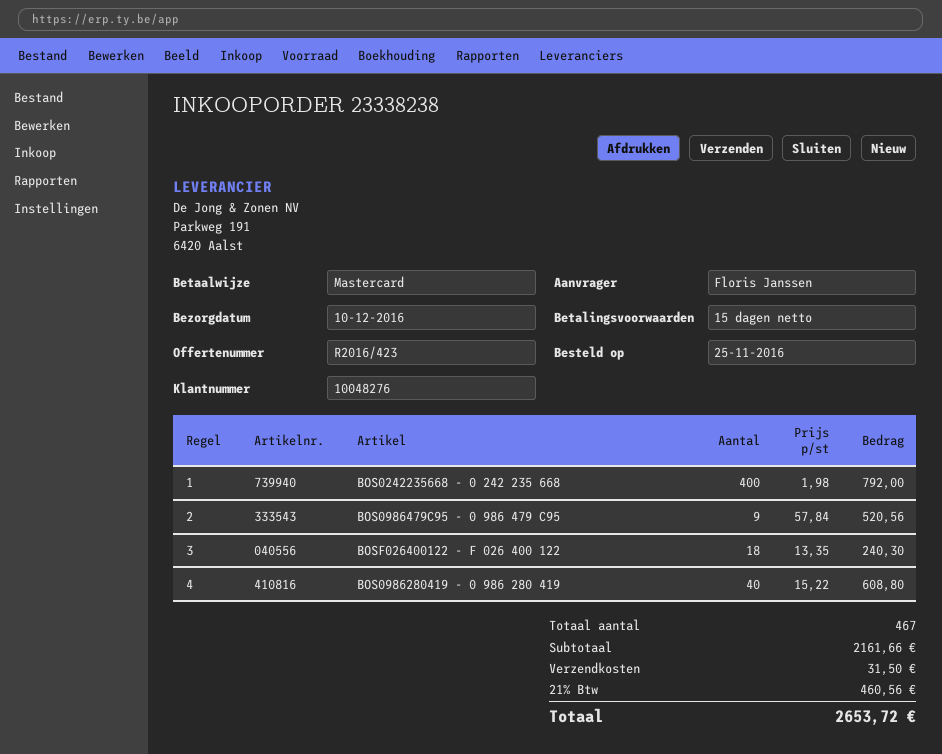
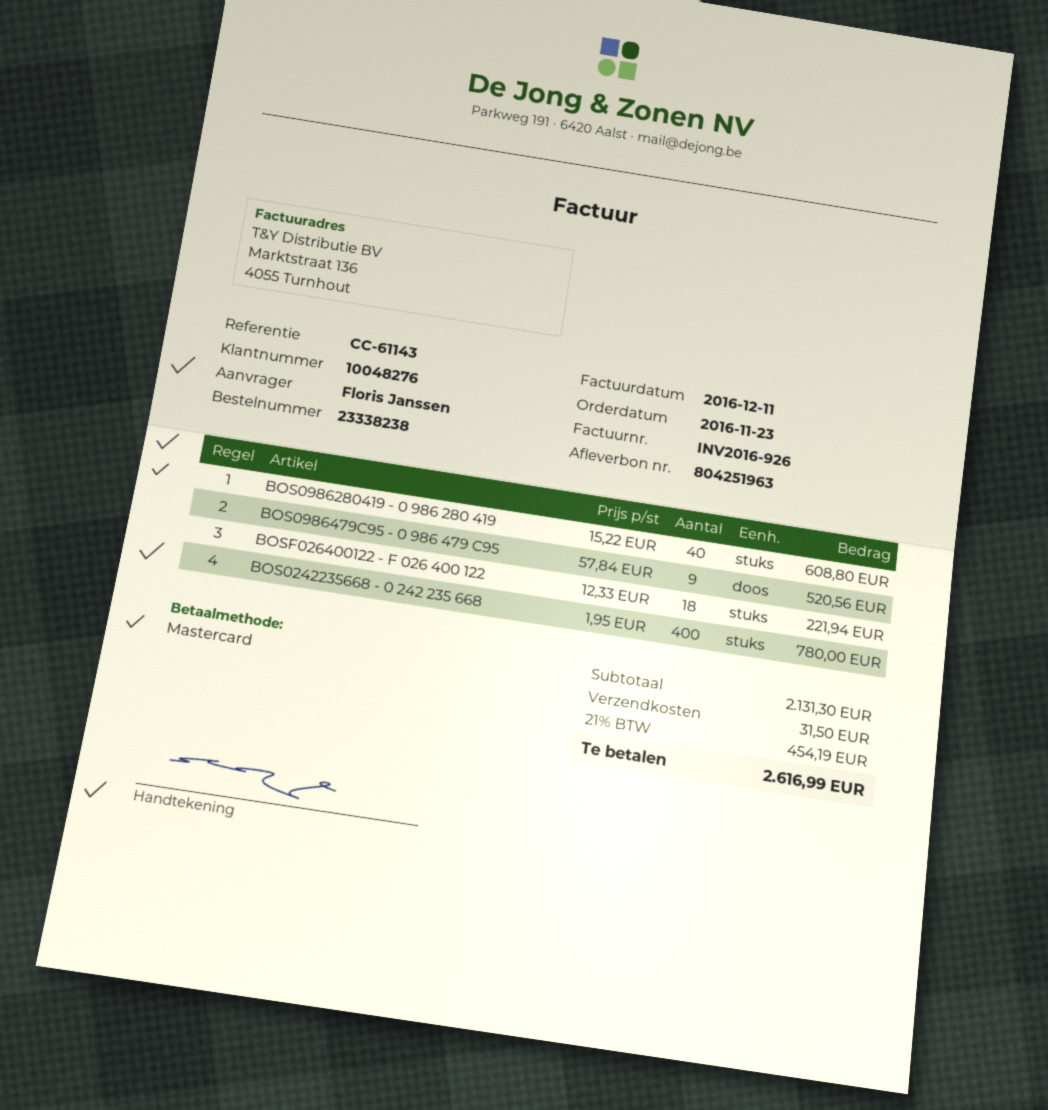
order date: 2016-11-25 -> 2016-11-23
BOS0242235668 - 0 242 235 668: 400 x 1.98 = 792.00 -> 400 x 1.95 = 780.00
BOSF026400122 - F 026 400 122: 18 x 13.35 = 240.30 -> 18 x 12.33 = 221.94
subtotal: 2161.66 -> 2131.30
tax: 21% = 460.56 -> 21% = 454.19
total: 2653.72 -> 2616.99

